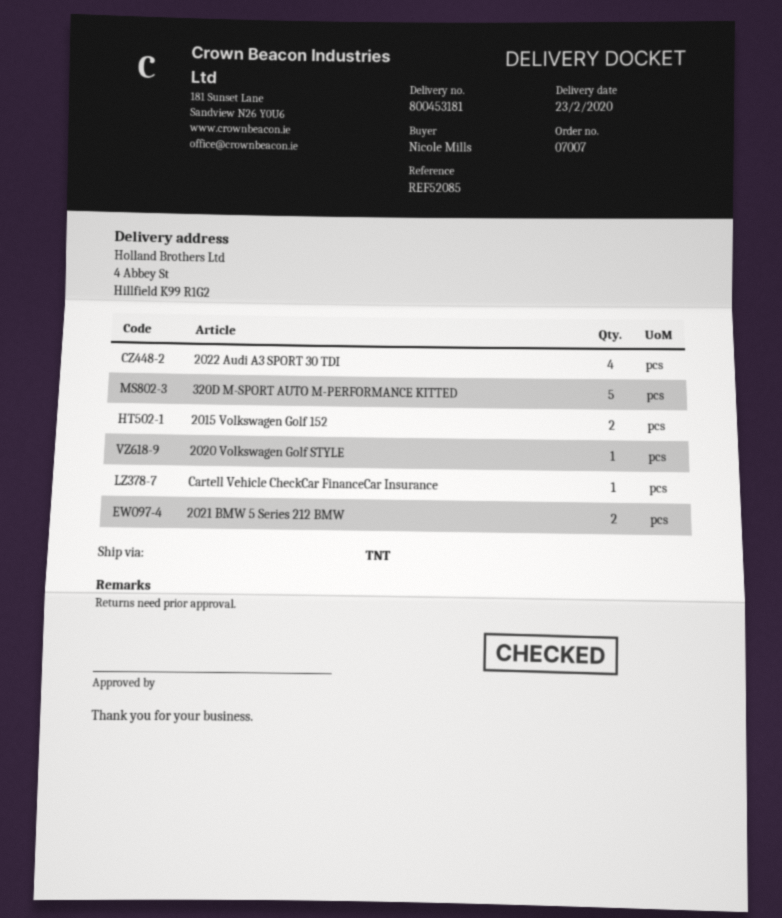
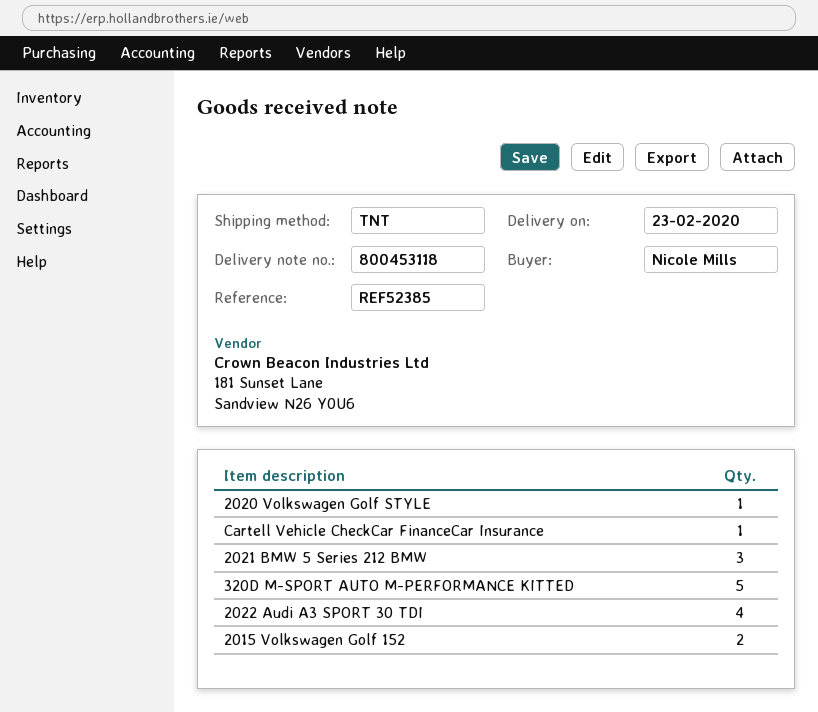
delivery note number: 800453181 -> 800453118
reference: REF52085 -> REF52385
2021 BMW 5 Series 212 BMW: 2 -> 3

